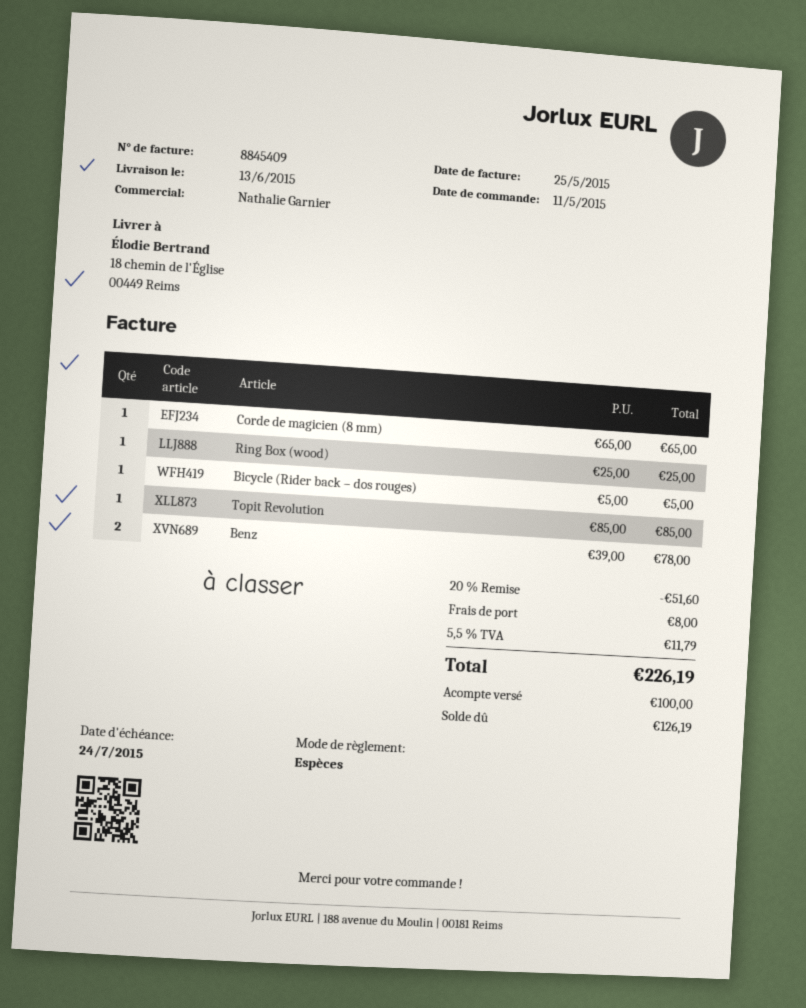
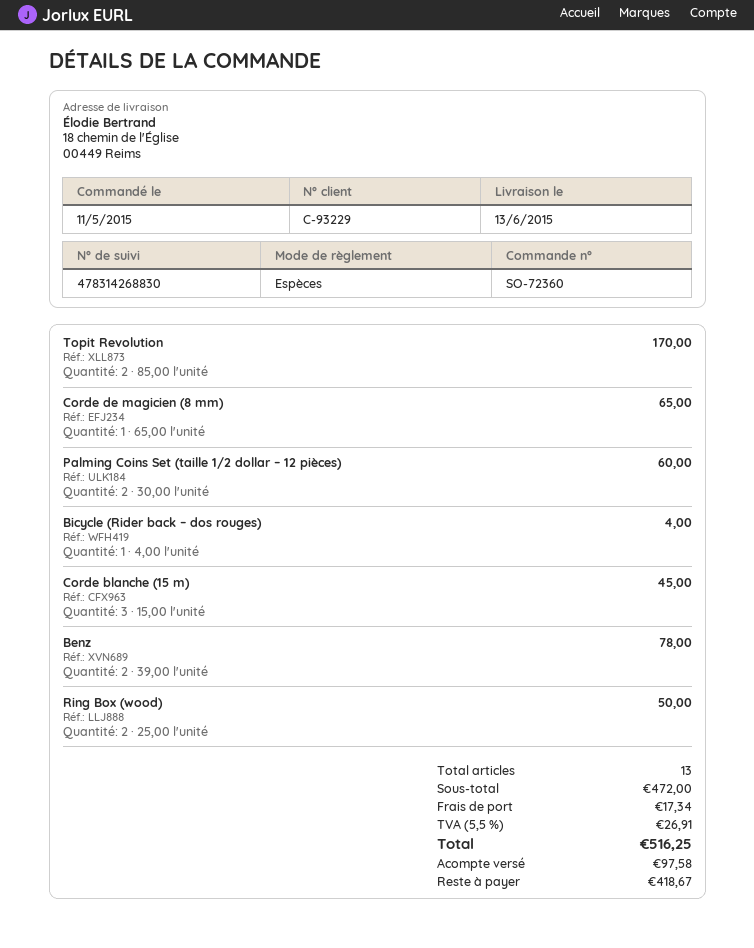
Ring Box (wood): 1 x 25.00 = 25.00 -> 2 x 25.00 = 50.00
Bicycle (Rider back – dos rouges): 1 x 5.00 = 5.00 -> 1 x 4.00 = 4.00
Topit Revolution: 1 x 85.00 = 85.00 -> 2 x 85.00 = 170.00
Palming Coins Set (taille 1/2 dollar – 12 pièces): none -> 2 x 30.00 = 60.00
Corde blanche (15 m): none -> 3 x 15.00 = 45.00
discount: 20% = 51.60 -> none
shipping: 8.00 -> 17.34
tax: 5.5% = 11.79 -> 5.5% = 26.91
total: 226.19 -> 516.25
deposit: 100.00 -> 97.58
balance: 126.19 -> 418.67

